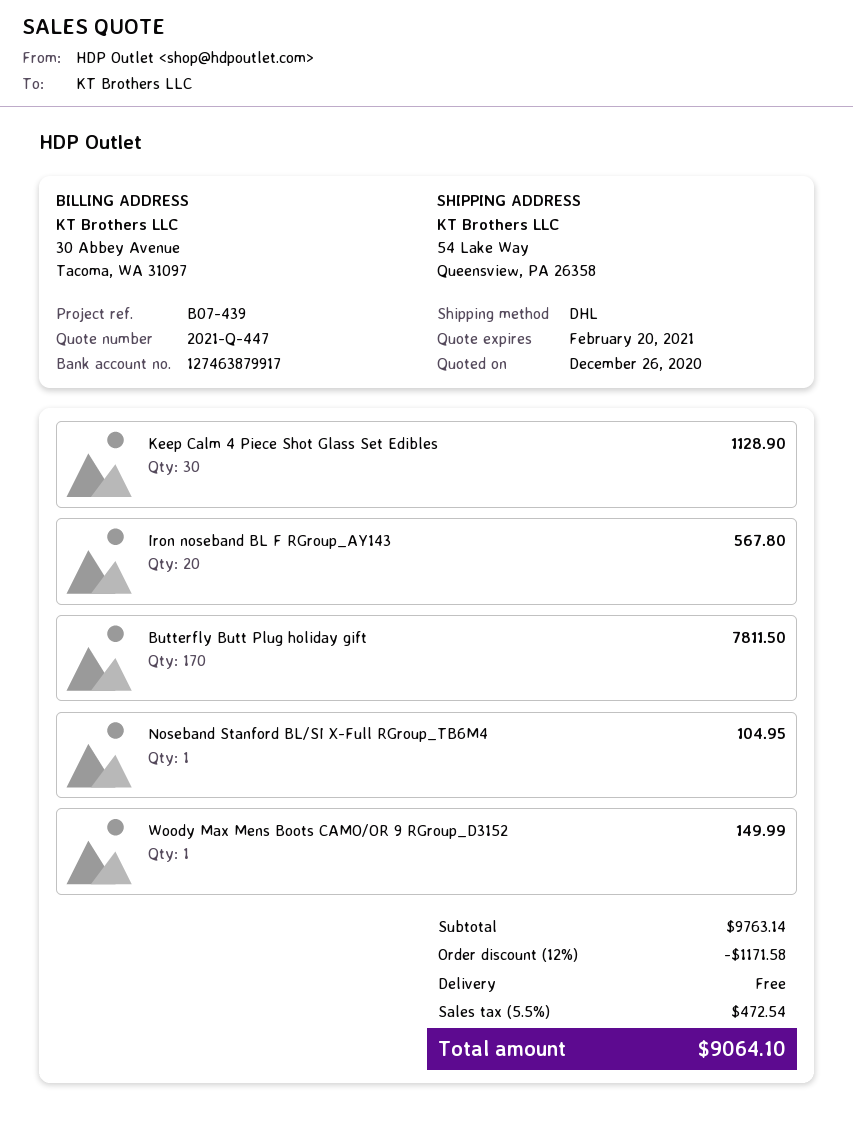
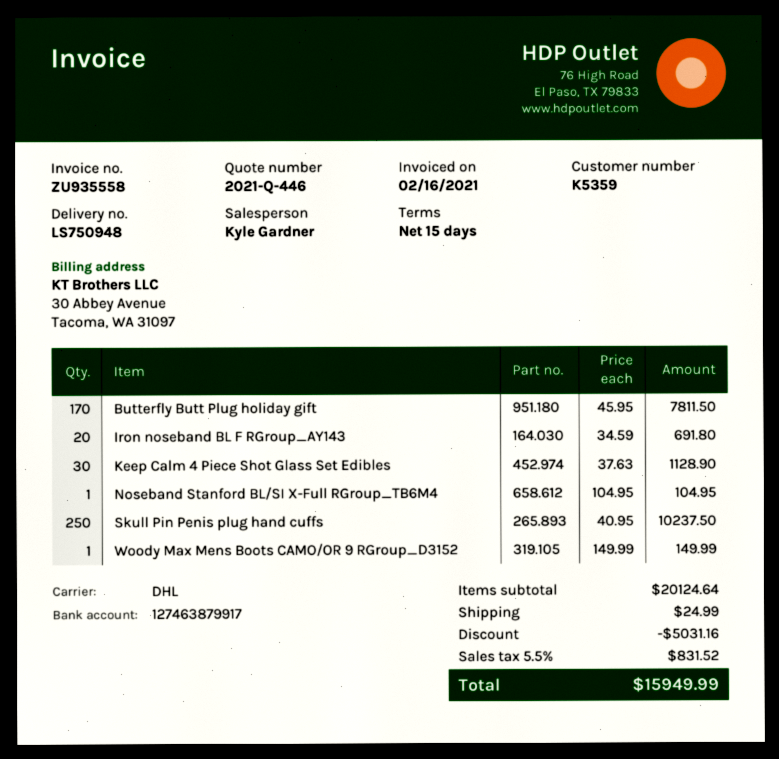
quote number: 2021-Q-447 -> 2021-Q-446
Iron noseband BL F RGroup_AY143: 20 for 567.80 -> 20 for 691.80
Skull Pin Penis plug hand cuffs: none -> 250 for 10237.50
subtotal: 9763.14 -> 20124.64
discount: 1171.58 -> 5031.16
shipping: 0.00 -> 24.99
tax: 5.5% = 472.54 -> 5.5% = 831.52
total: 9064.10 -> 15949.99

